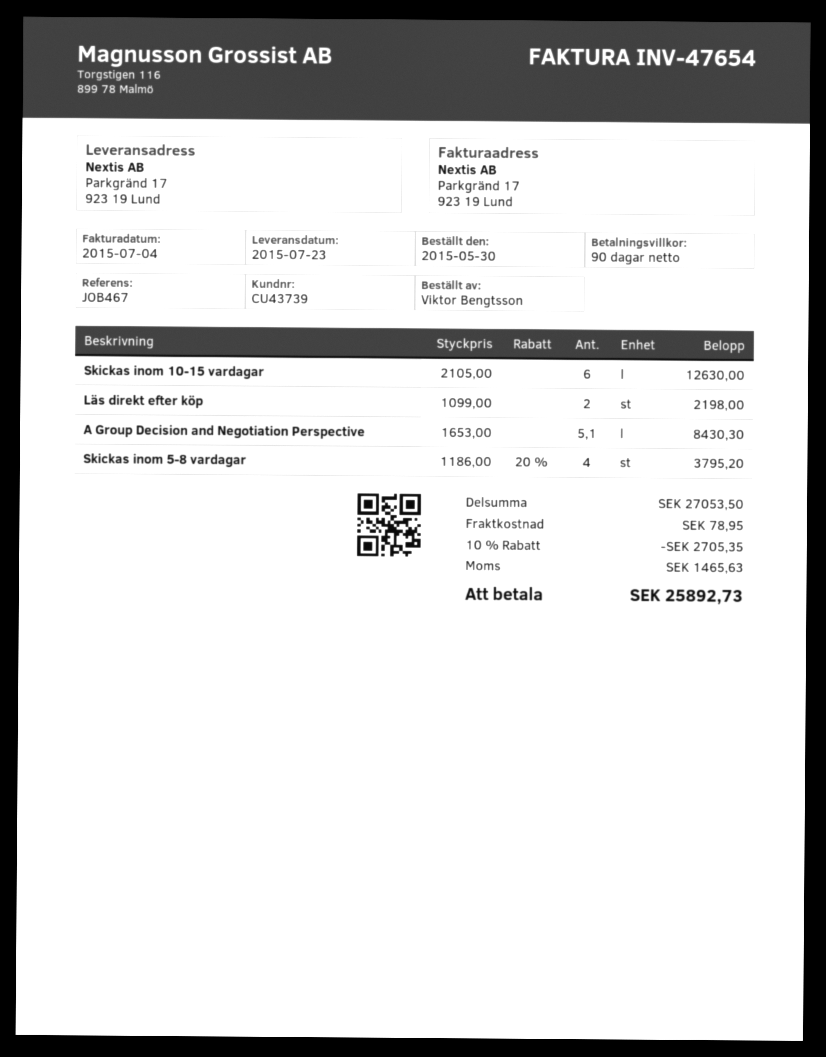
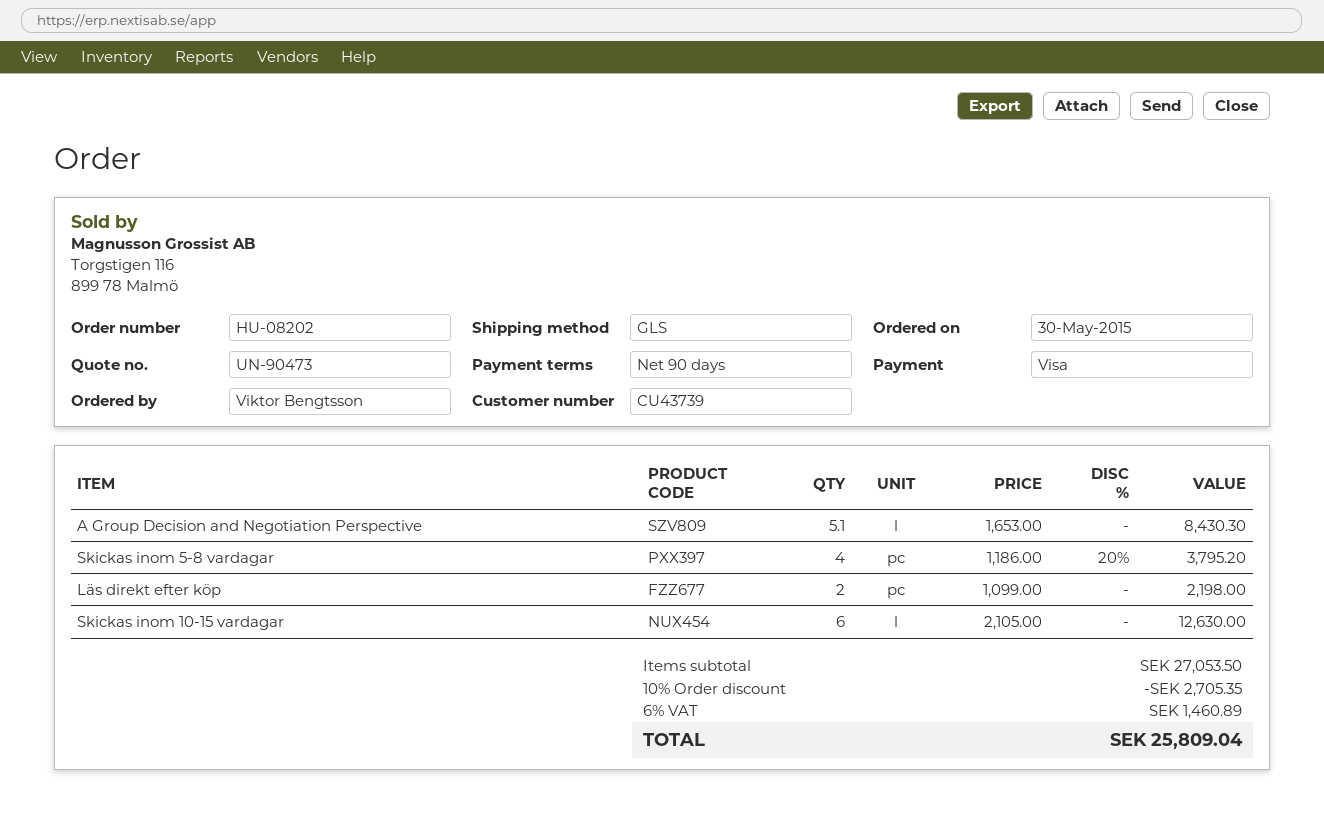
shipping: 78.95 -> none
tax: 1465.63 -> 1460.89
total: 25892.73 -> 25809.04

